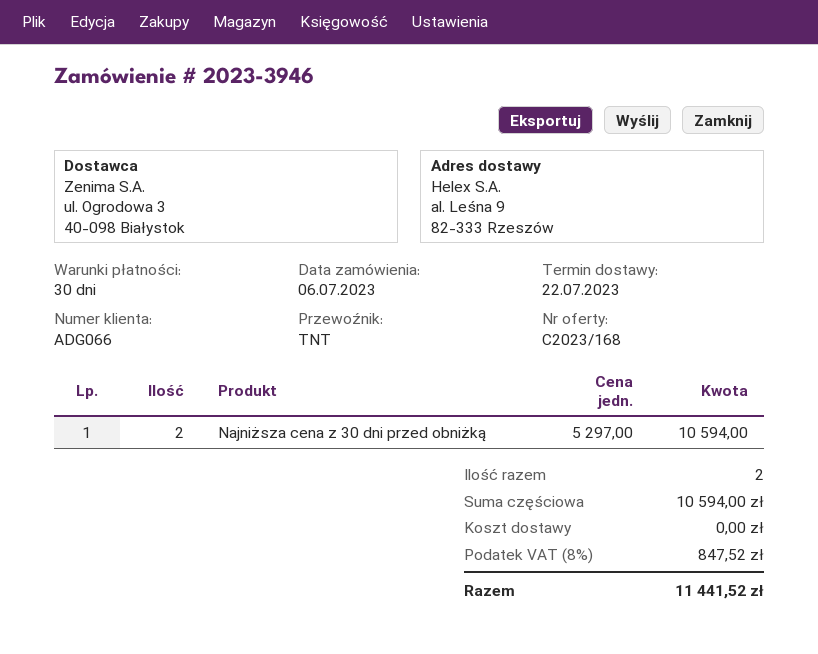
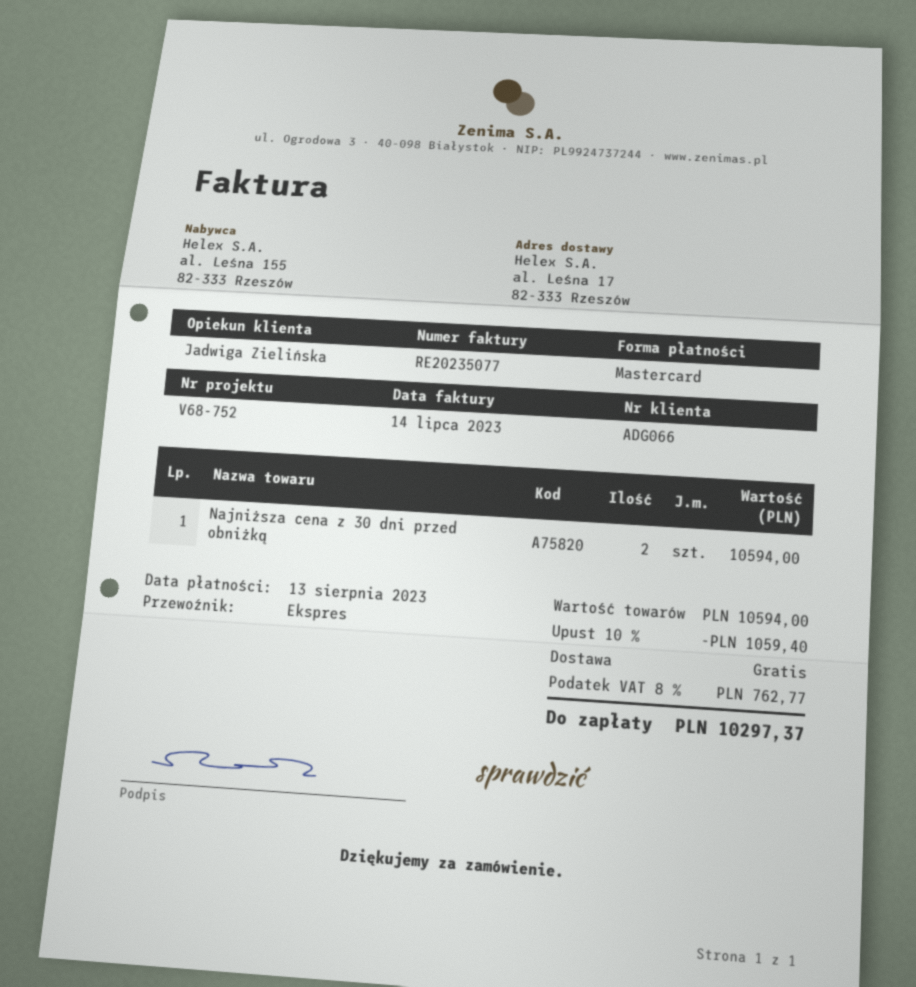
shipping method: TNT -> express
ship to: al. Leśna 9, 82-333 Rzeszów -> al. Leśna 17, 82-333 Rzeszów
discount: none -> 10% = 1059.40
tax: 8% = 847.52 -> 8% = 762.77
total: 11441.52 -> 10297.37

